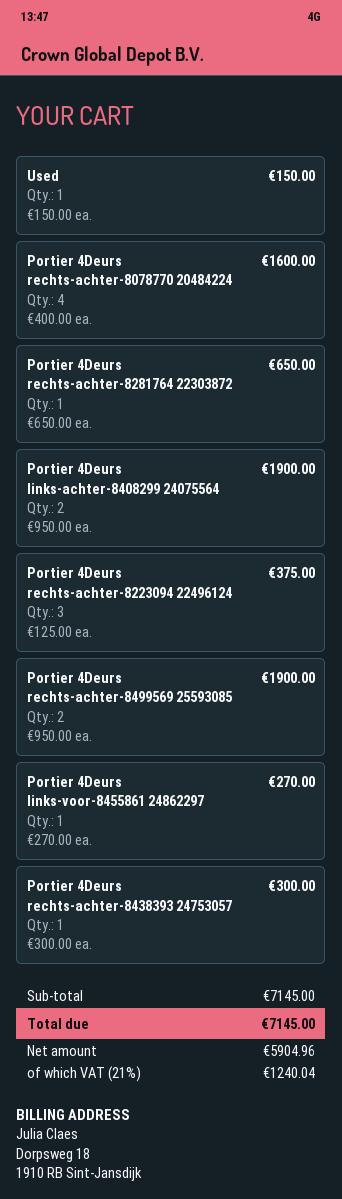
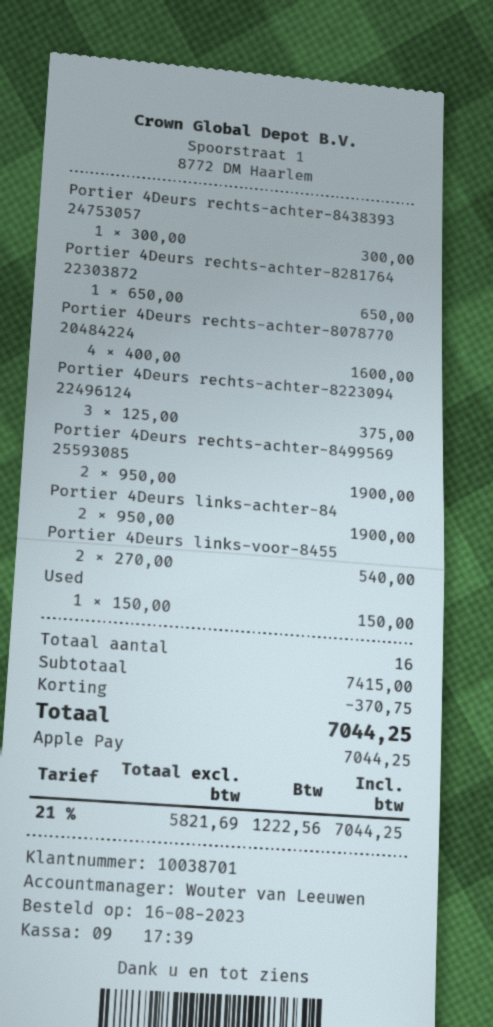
Portier 4Deurs links-voor-8455861 24862297: 1 x 270.00 = 270.00 -> 2 x 270.00 = 540.00
subtotal: 7145.00 -> 7415.00
discount: none -> 370.75
net: 5904.96 -> 5821.69
tax: 21% = 1240.04 -> 21% = 1222.56
total: 7145.00 -> 7044.25

